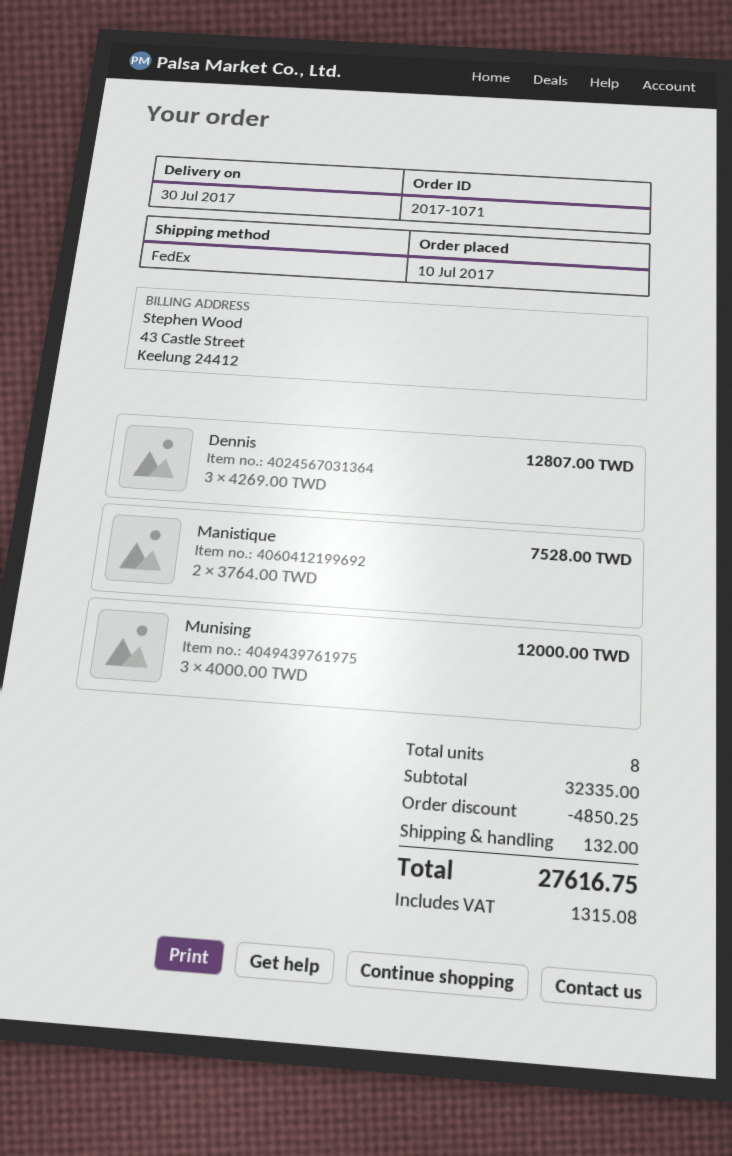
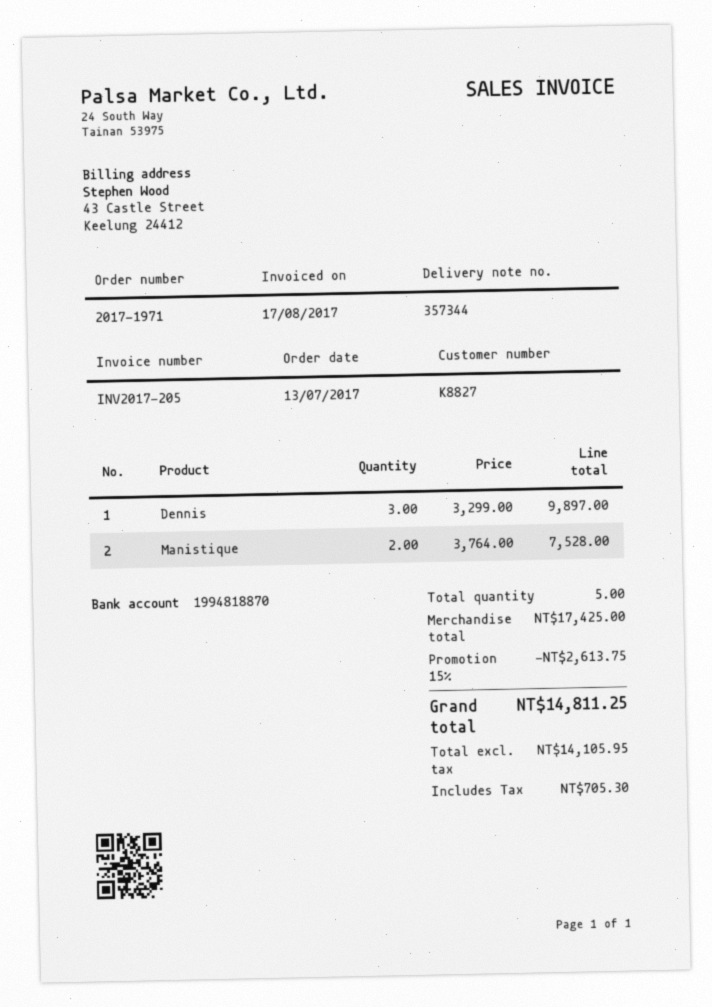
order number: 2017-1071 -> 2017-1971
order date: 2017-07-10 -> 2017-07-13
Dennis: 3 x 4269.00 = 12807.00 -> 3 x 3299.00 = 9897.00
Munising: 3 x 4000.00 = 12000.00 -> none
total quantity: 8 -> 5
subtotal: 32335.00 -> 17425.00
discount: 4850.25 -> 2613.75
shipping: 132.00 -> none
tax: 1315.08 -> 705.30
total: 27616.75 -> 14811.25

